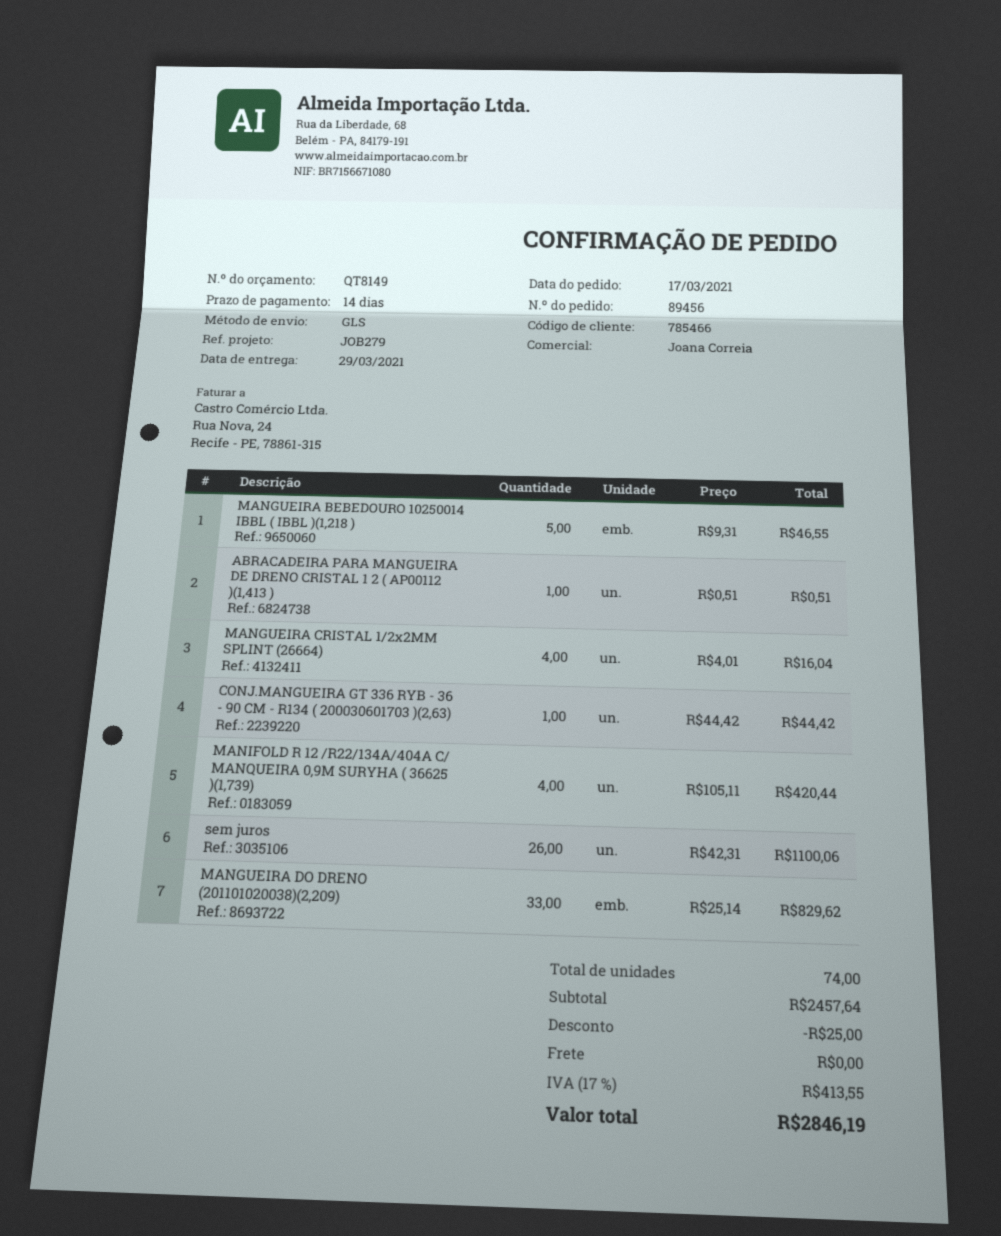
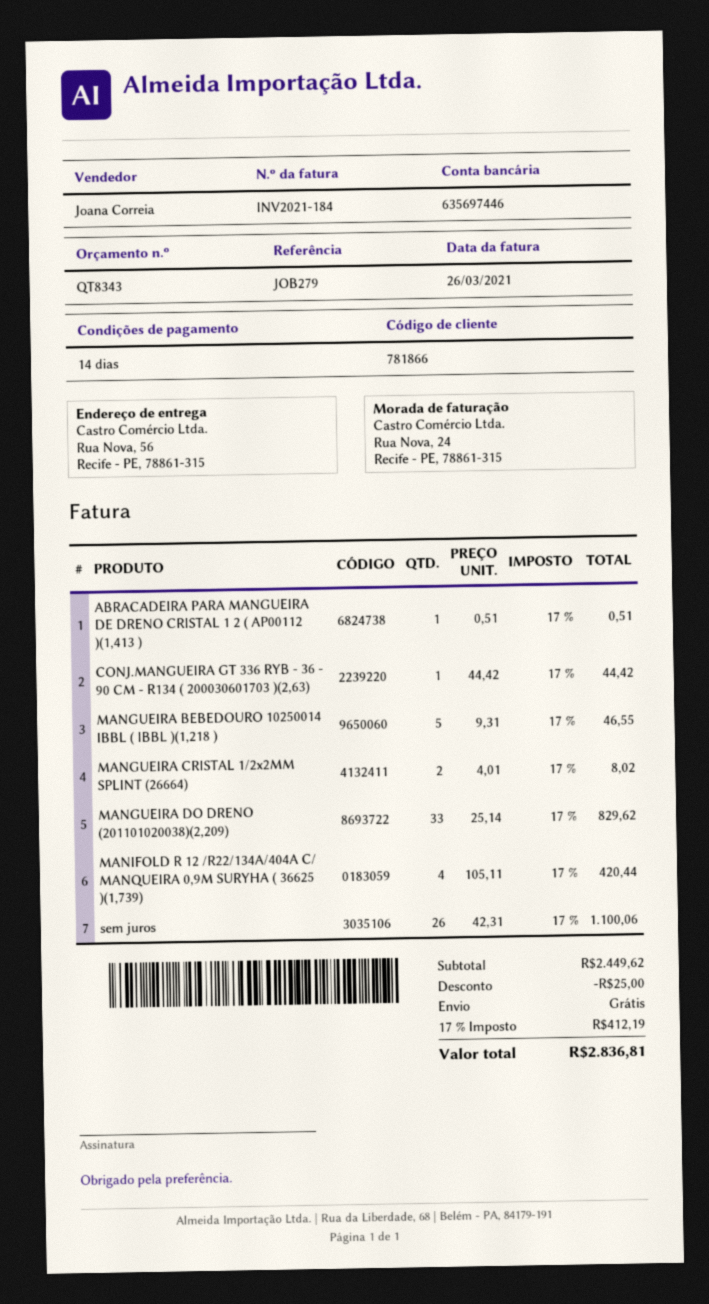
quote number: QT8149 -> QT8343
customer number: 785466 -> 781866
MANGUEIRA CRISTAL 1/2x2MM SPLINT (26664): 4 x 4.01 = 16.04 -> 2 x 4.01 = 8.02
subtotal: 2457.64 -> 2449.62
tax: 17% = 413.55 -> 17% = 412.19
total: 2846.19 -> 2836.81

